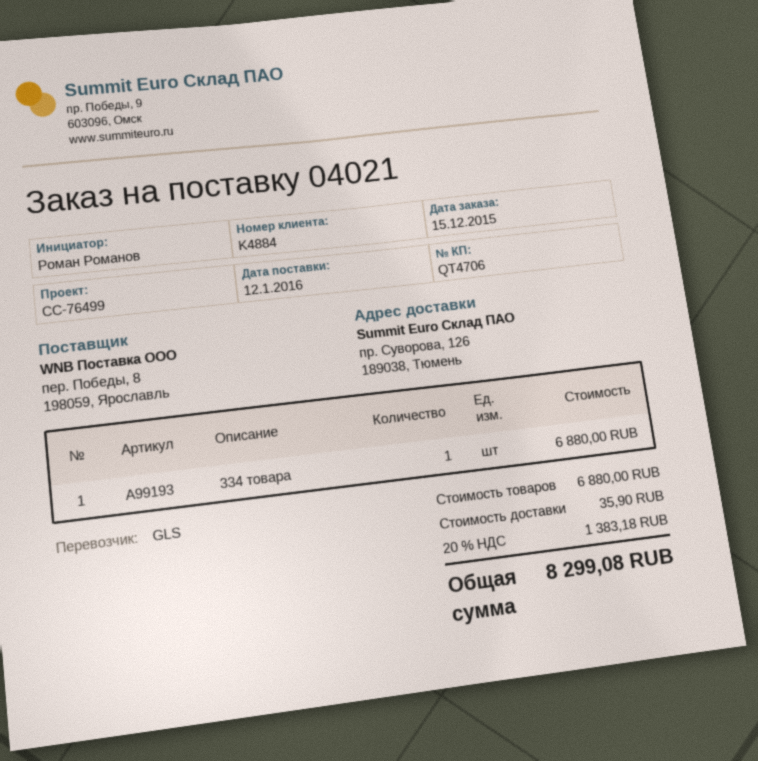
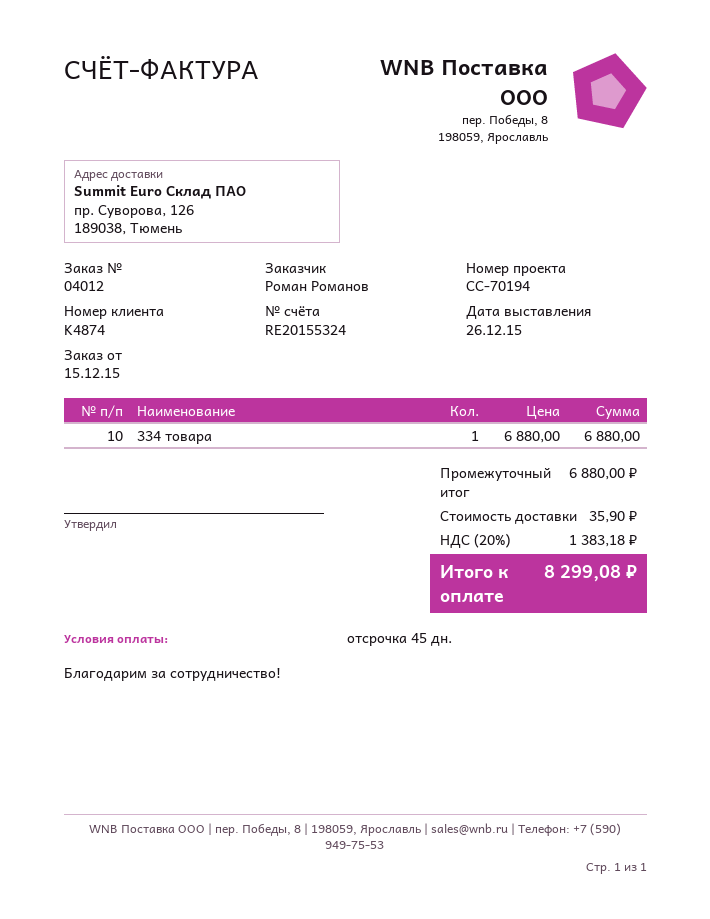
order number: 04021 -> 04012
customer number: K4884 -> K4874
reference: CC-76499 -> CC-70194

